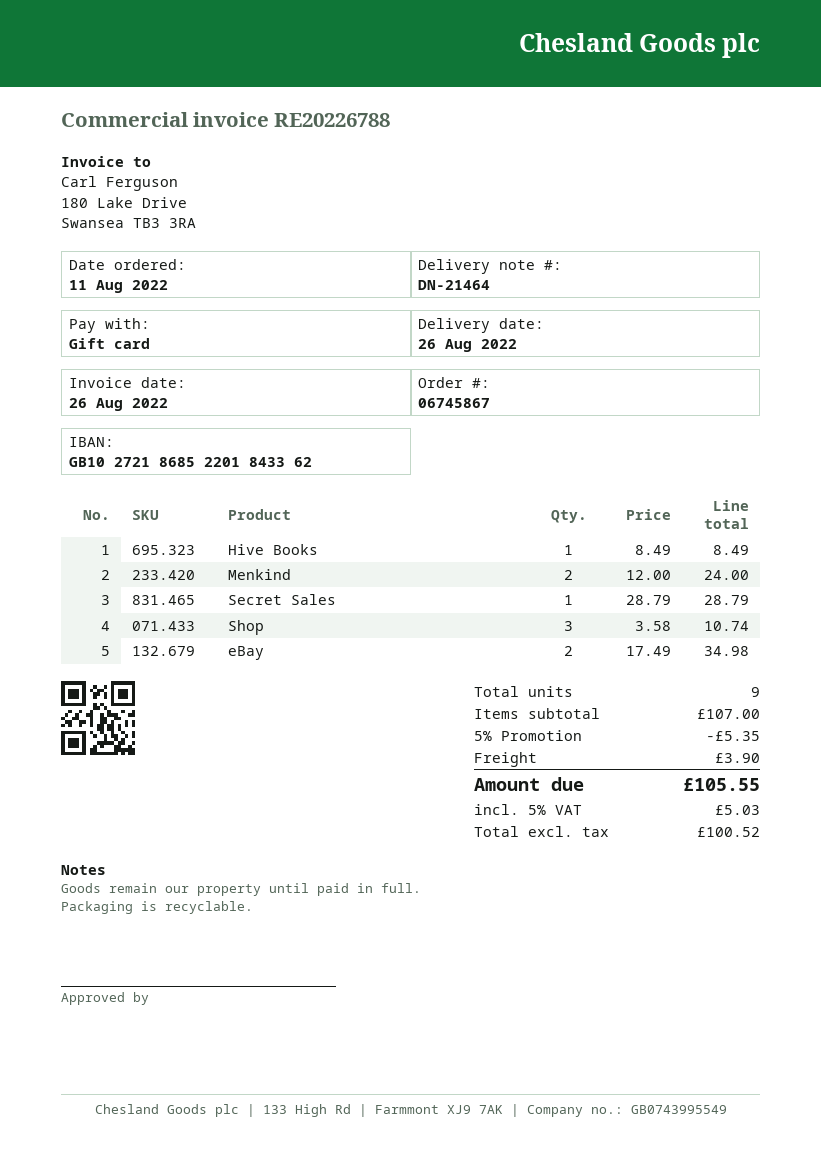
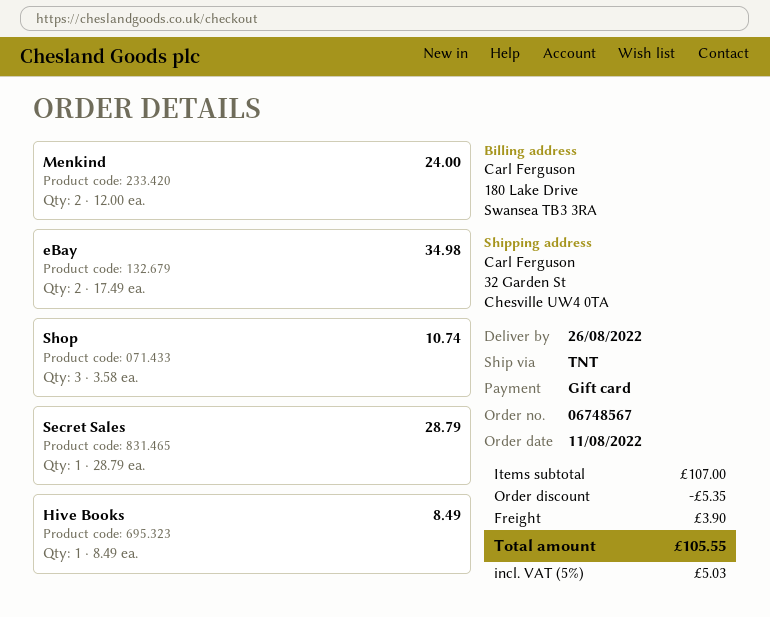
order number: 06745867 -> 06748567

